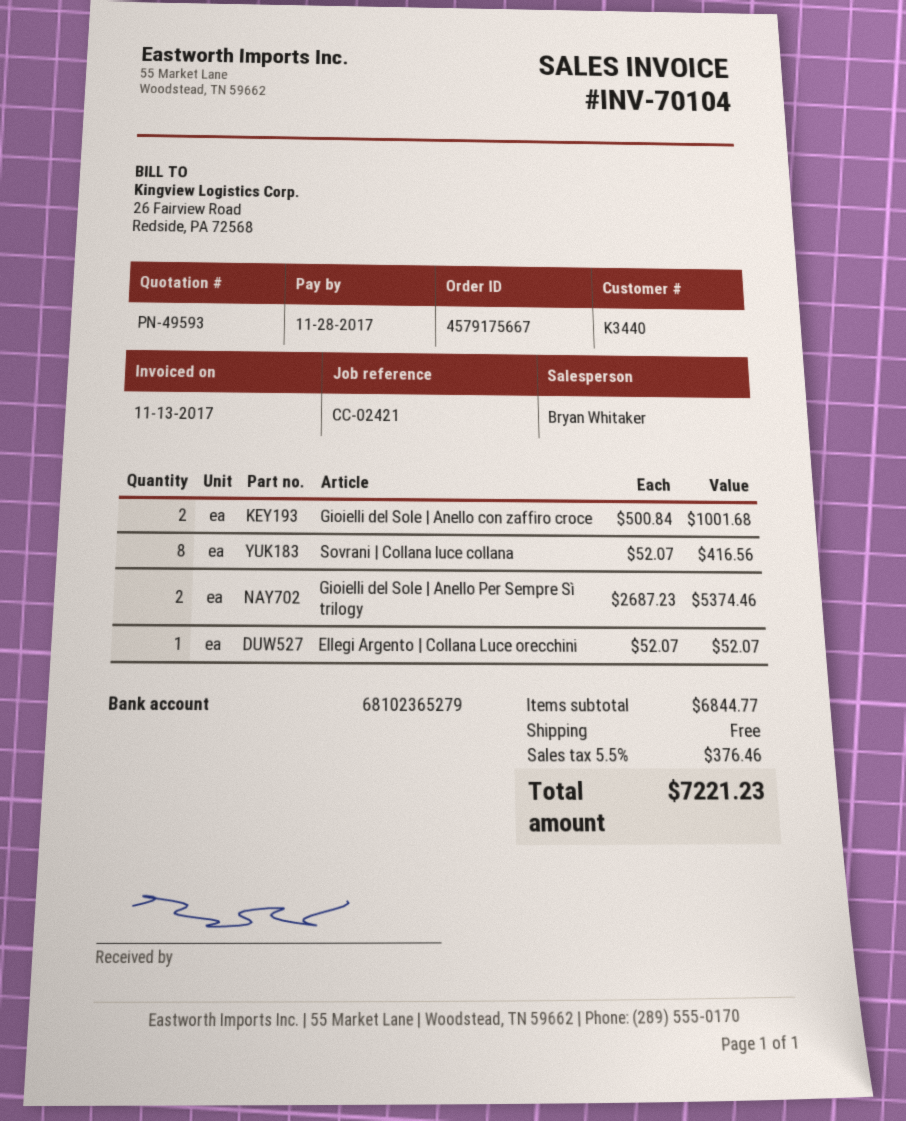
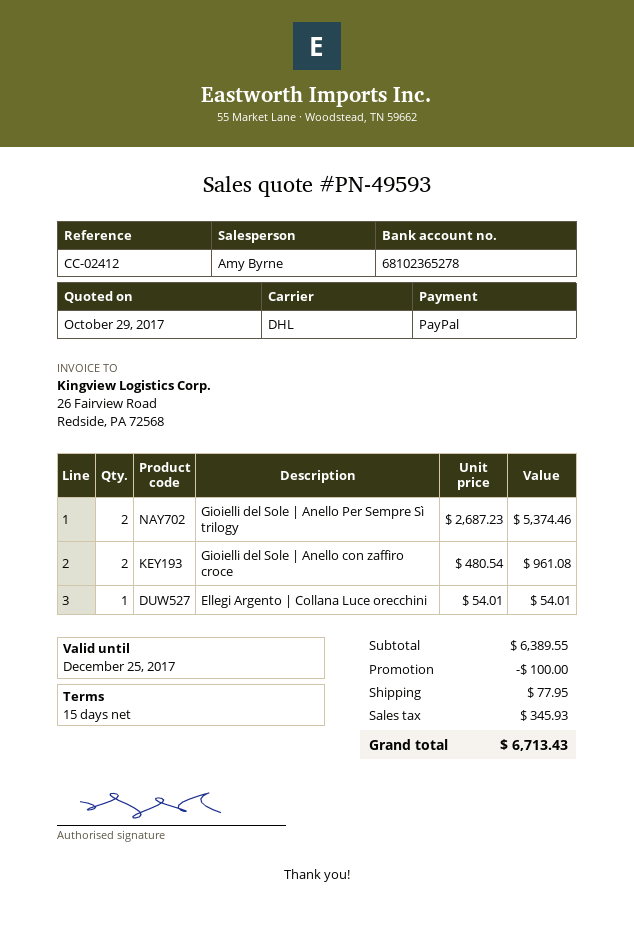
reference: CC-02421 -> CC-02412
sales rep: Bryan Whitaker -> Amy Byrne
bank account: 68102365279 -> 68102365278
Gioielli del Sole | Anello con zaffiro croce: 2 x 500.84 = 1001.68 -> 2 x 480.54 = 961.08
Sovrani | Collana luce collana: 8 x 52.07 = 416.56 -> none
Ellegi Argento | Collana Luce orecchini: 1 x 52.07 = 52.07 -> 1 x 54.01 = 54.01
subtotal: 6844.77 -> 6389.55
discount: none -> 100.00
shipping: 0.00 -> 77.95
tax: 376.46 -> 345.93
total: 7221.23 -> 6713.43

